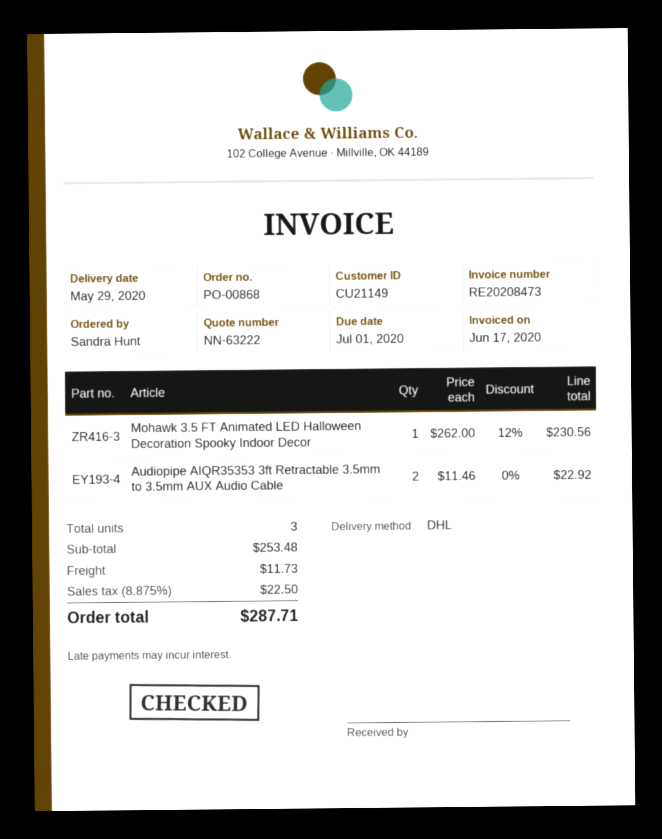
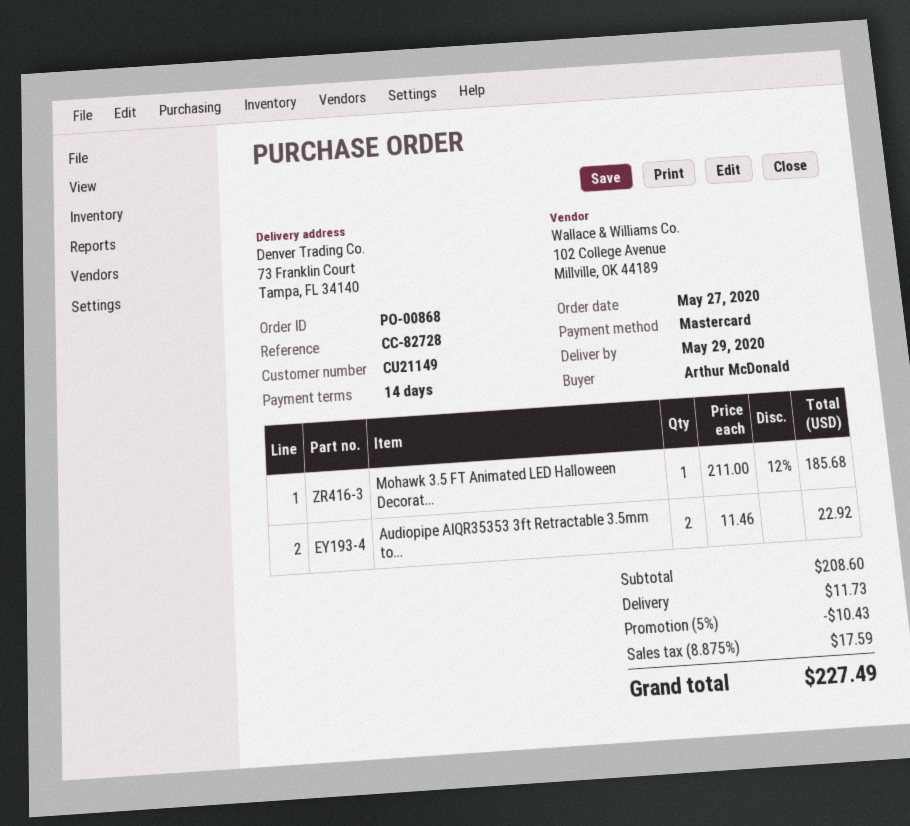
ordered by: Sandra Hunt -> Arthur McDonald
Mohawk 3.5 FT Animated LED Halloween Decoration Spooky Indoor Decor: 1 x 262.00 - 12% = 230.56 -> 1 x 211.00 - 12% = 185.68
subtotal: 253.48 -> 208.60
discount: none -> 5% = 10.43
tax: 8.875% = 22.50 -> 8.875% = 17.59
total: 287.71 -> 227.49

